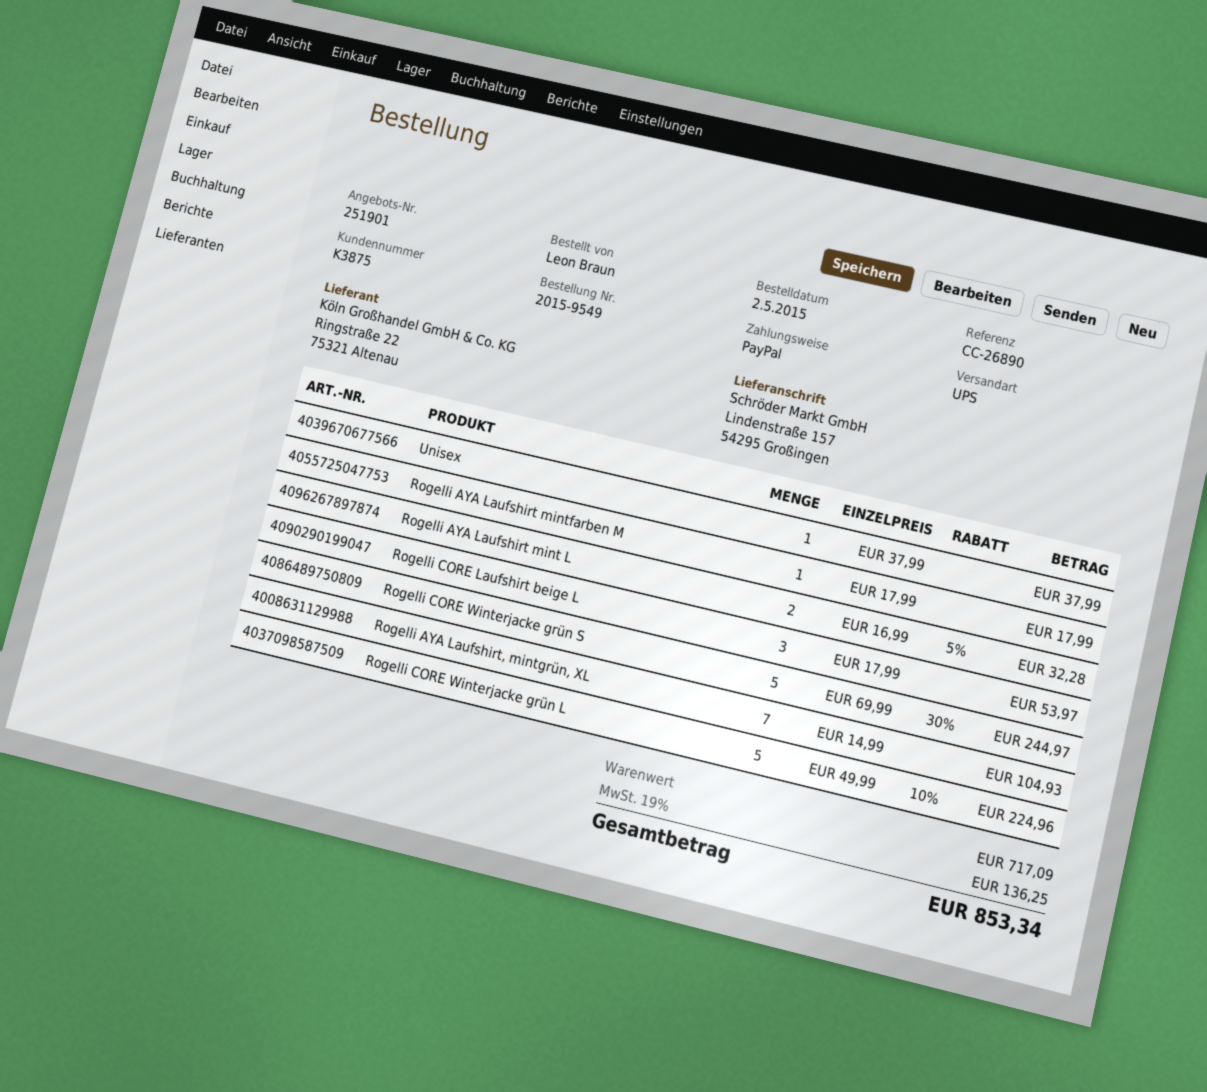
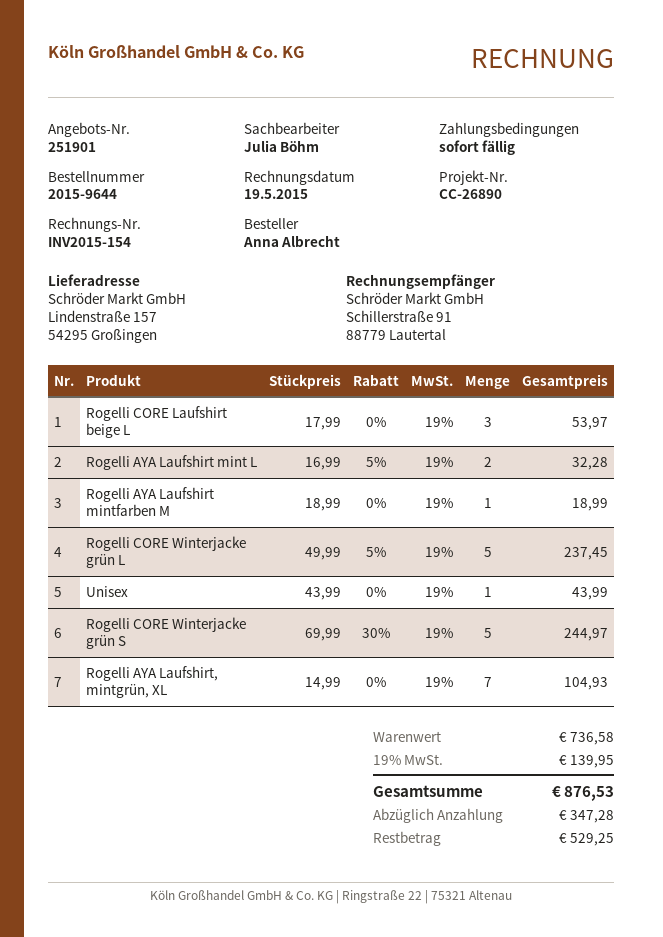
order number: 2015-9549 -> 2015-9644
ordered by: Leon Braun -> Anna Albrecht
Unisex: 1 x 37.99 = 37.99 -> 1 x 43.99 = 43.99
Rogelli AYA Laufshirt mintfarben M: 1 x 17.99 = 17.99 -> 1 x 18.99 = 18.99
Rogelli CORE Winterjacke grün L: 5 x 49.99 - 10% = 224.96 -> 5 x 49.99 - 5% = 237.45
subtotal: 717.09 -> 736.58
tax: 19% = 136.25 -> 19% = 139.95
total: 853.34 -> 876.53

